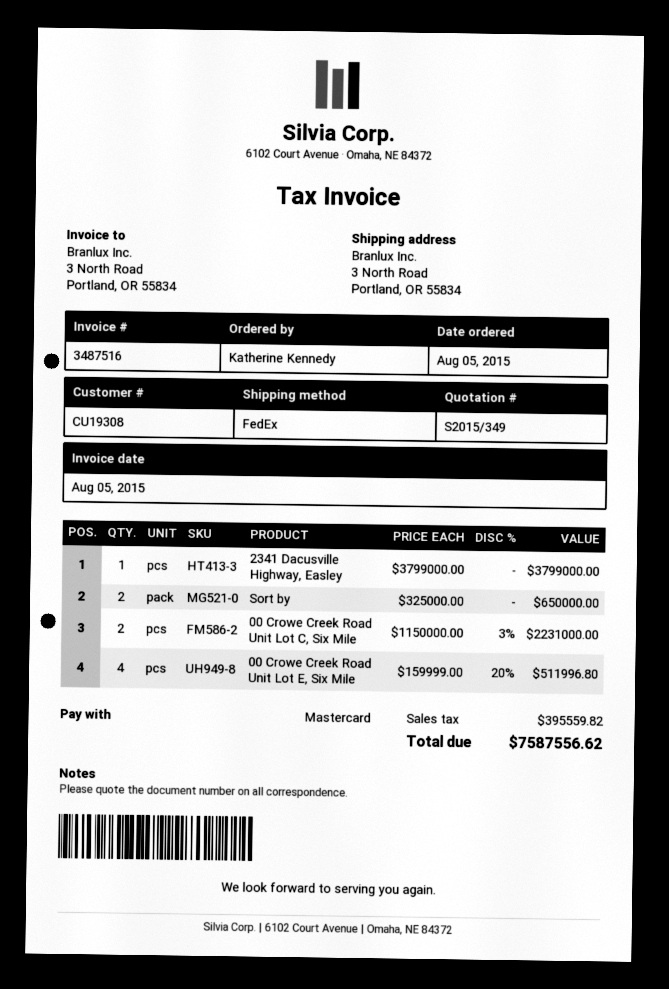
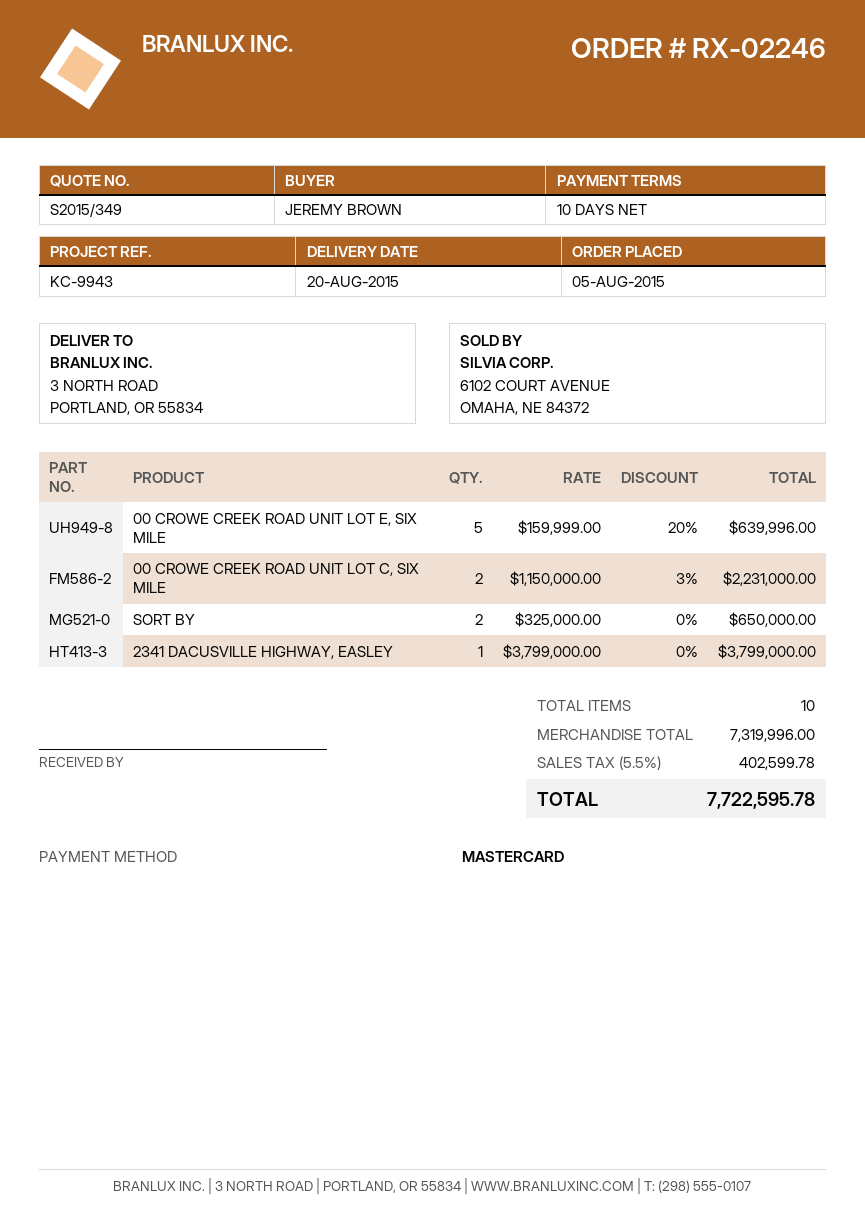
ordered by: Katherine Kennedy -> JEREMY BROWN
00 Crowe Creek Road Unit Lot E, Six Mile: 4 x 159999.00 - 20% = 511996.80 -> 5 x 159999.00 - 20% = 639996.00
tax: 395559.82 -> 402599.78
total: 7587556.62 -> 7722595.78

